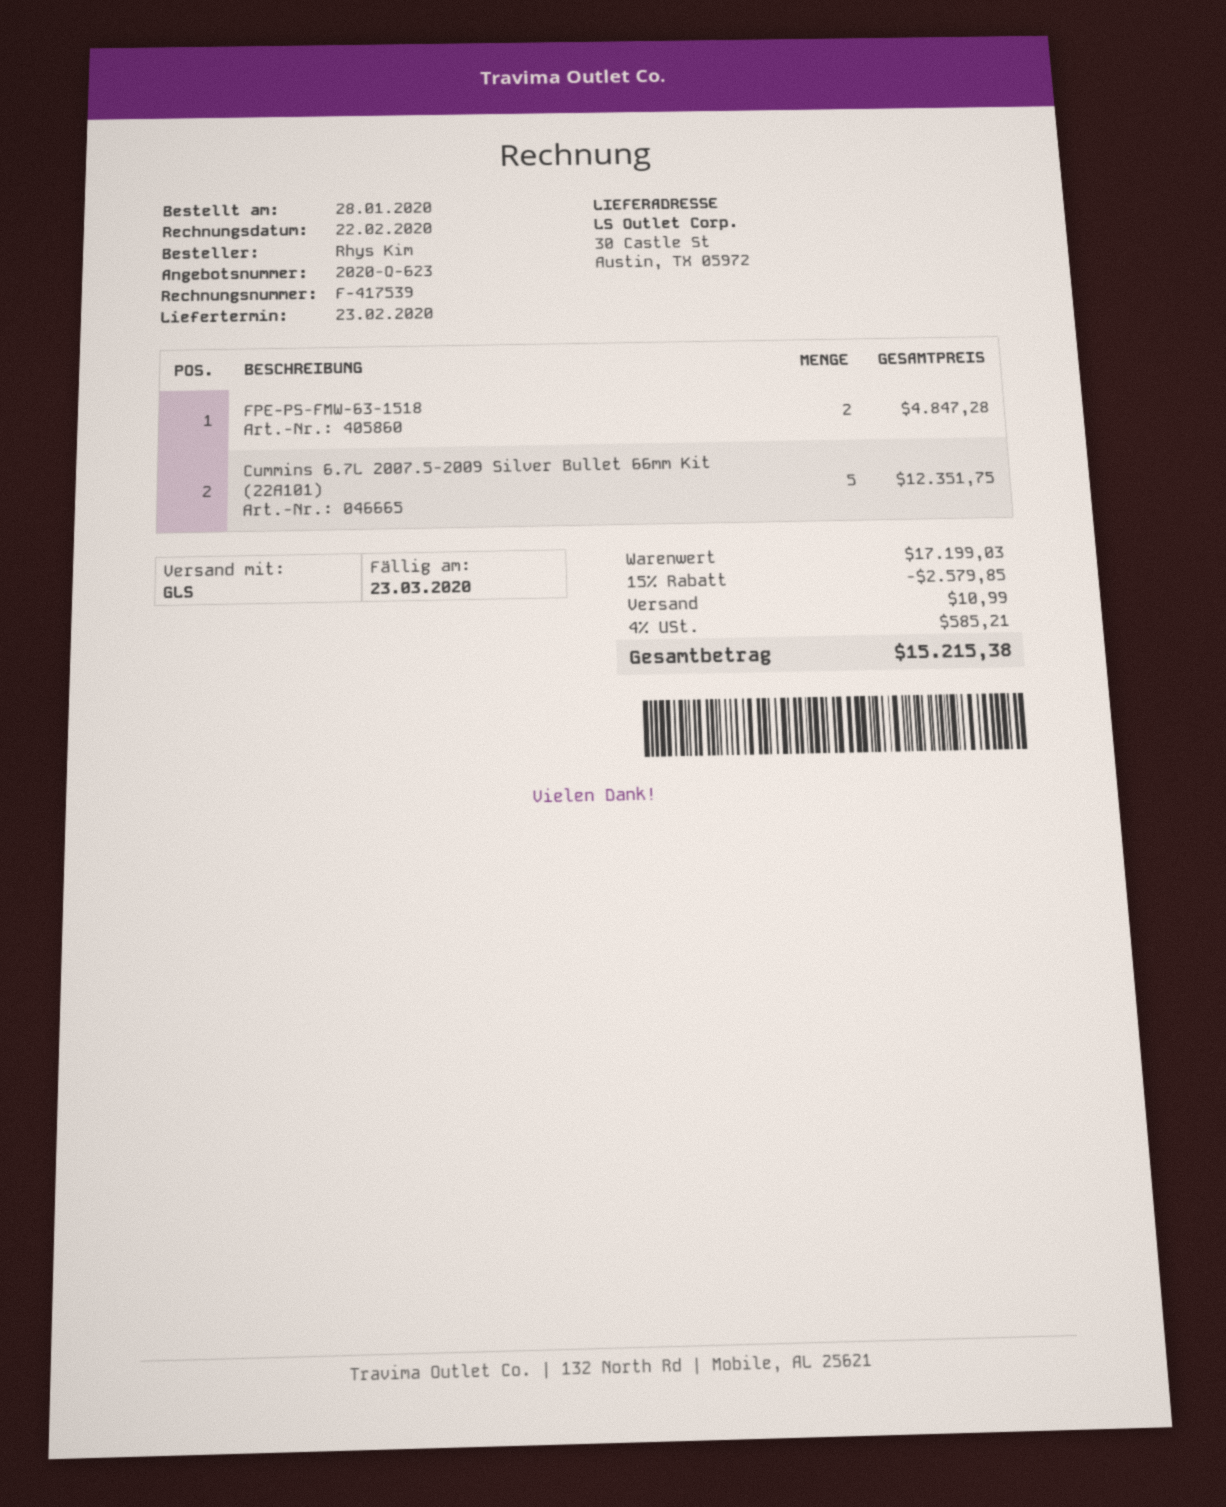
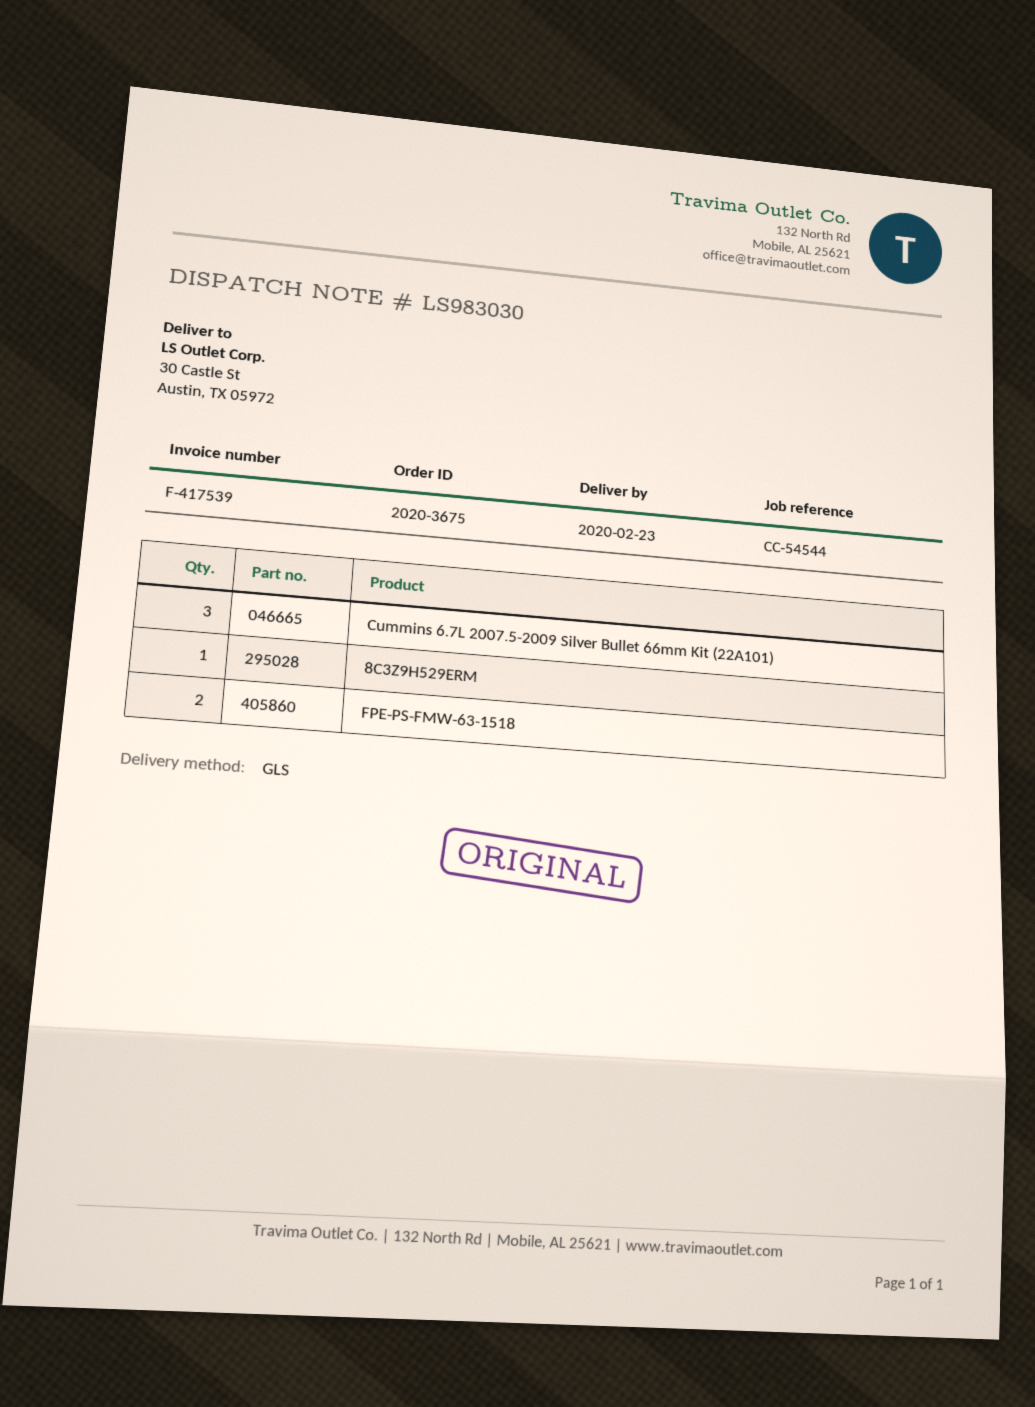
Cummins 6.7L 2007.5-2009 Silver Bullet 66mm Kit (22A101): 5 -> 3
8C3Z9H529ERM: none -> 1

